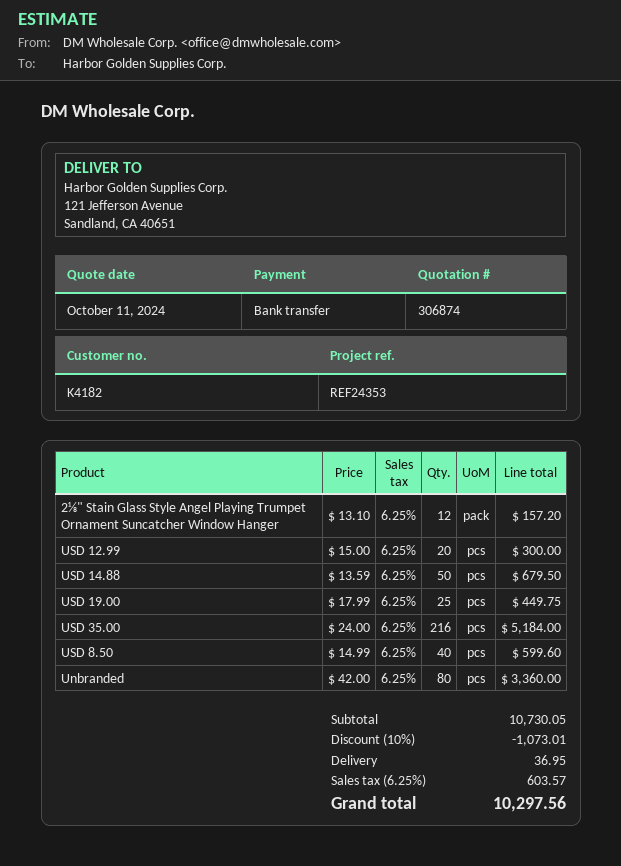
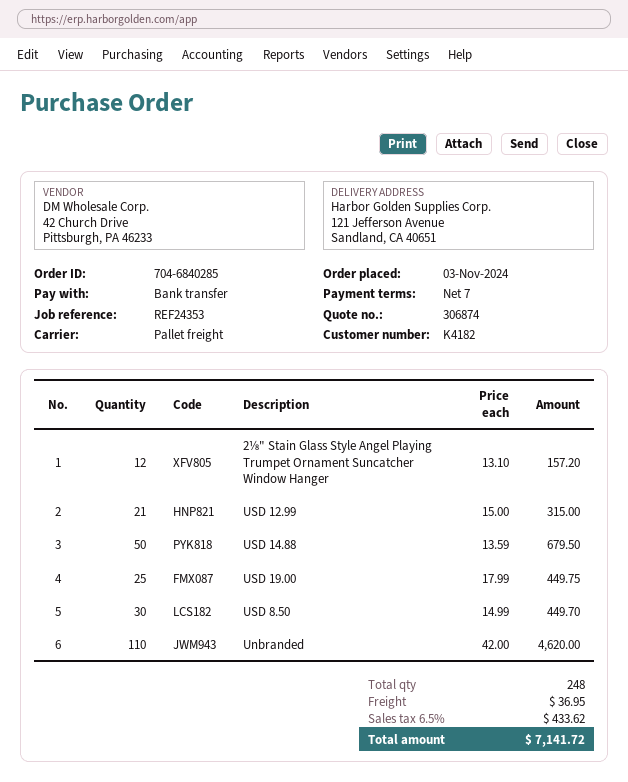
USD 12.99: 20 x 15.00 = 300.00 -> 21 x 15.00 = 315.00
USD 35.00: 216 x 24.00 = 5184.00 -> none
USD 8.50: 40 x 14.99 = 599.60 -> 30 x 14.99 = 449.70
Unbranded: 80 x 42.00 = 3360.00 -> 110 x 42.00 = 4620.00
discount: 10% = 1073.01 -> none
tax: 6.25% = 603.57 -> 6.5% = 433.62
total: 10297.56 -> 7141.72

